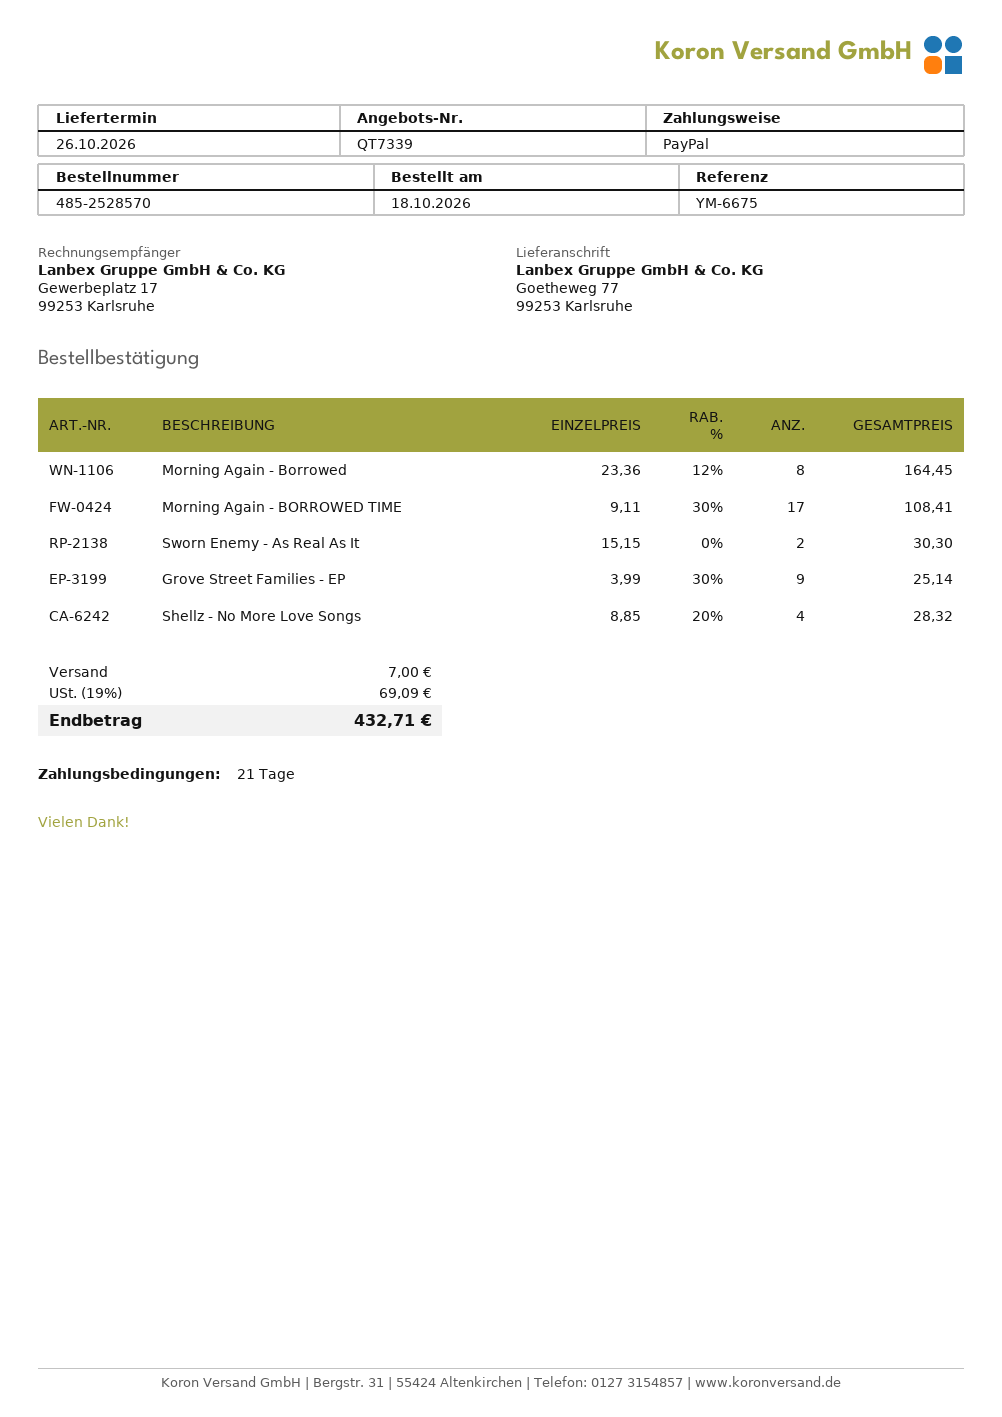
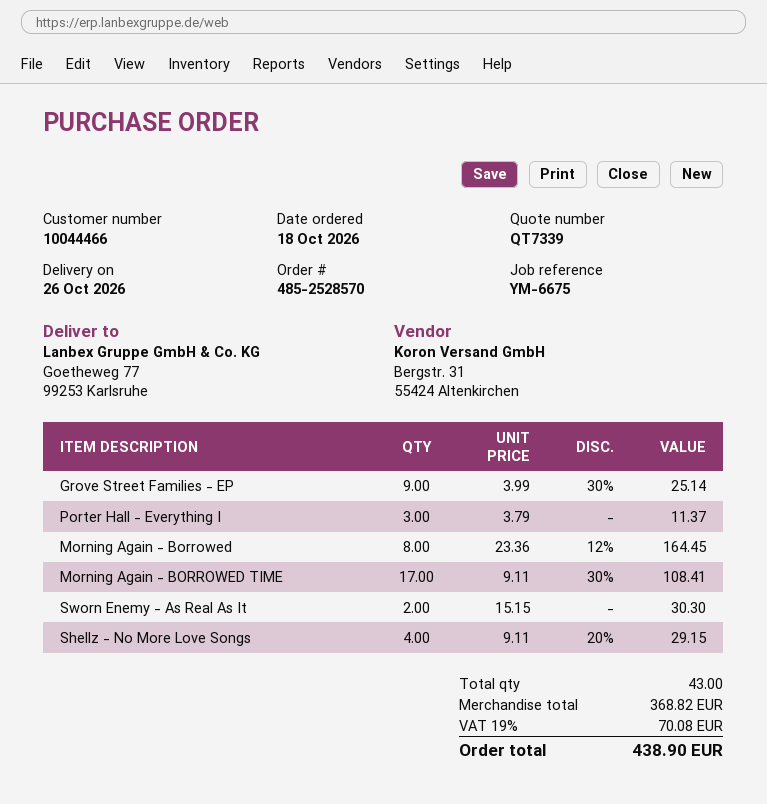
Shellz - No More Love Songs: 4 x 8.85 - 20% = 28.32 -> 4 x 9.11 - 20% = 29.15
Porter Hall - Everything I: none -> 3 x 3.79 = 11.37
shipping: 7.00 -> none
tax: 19% = 69.09 -> 19% = 70.08
total: 432.71 -> 438.90

